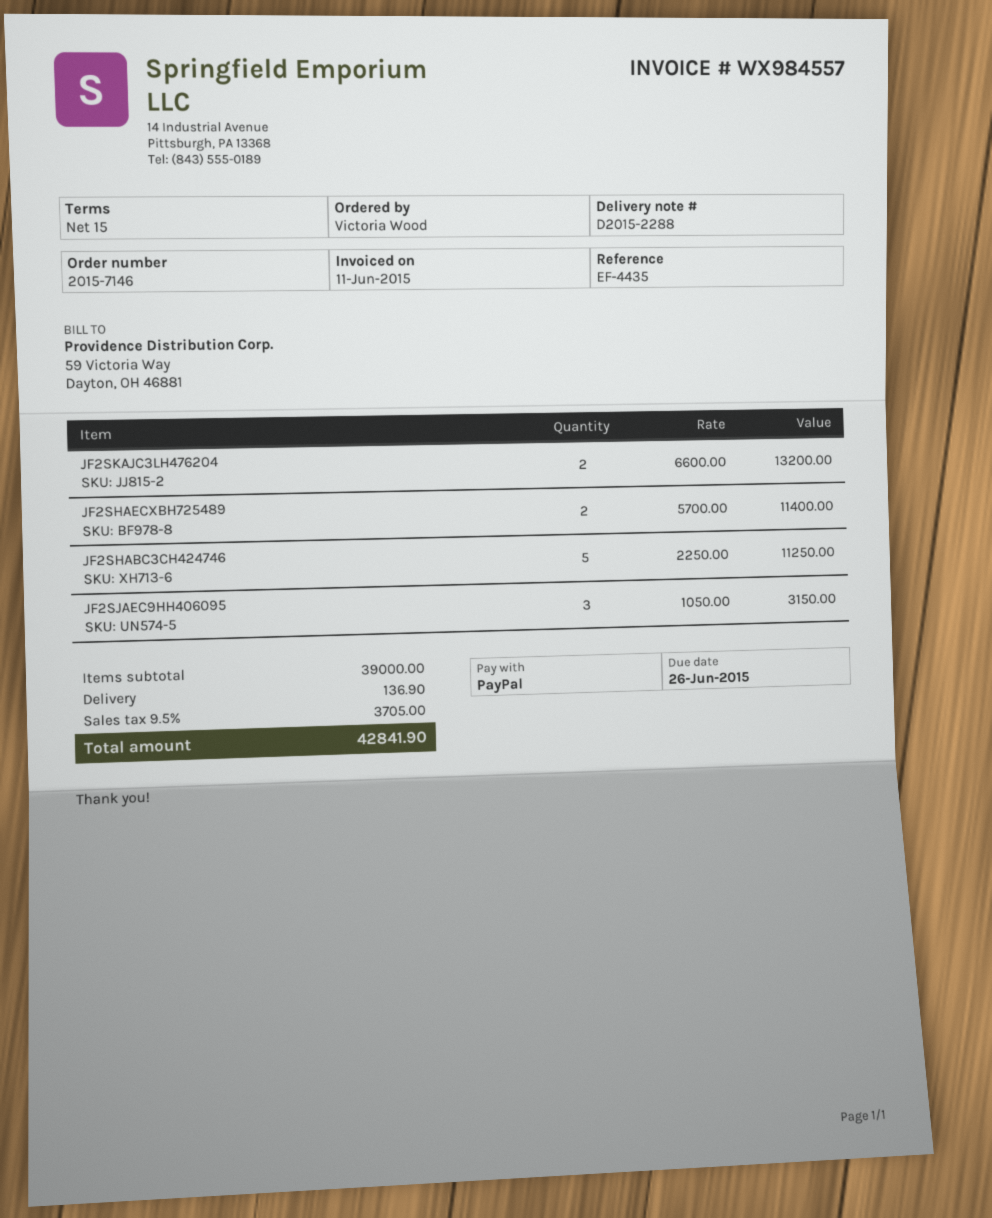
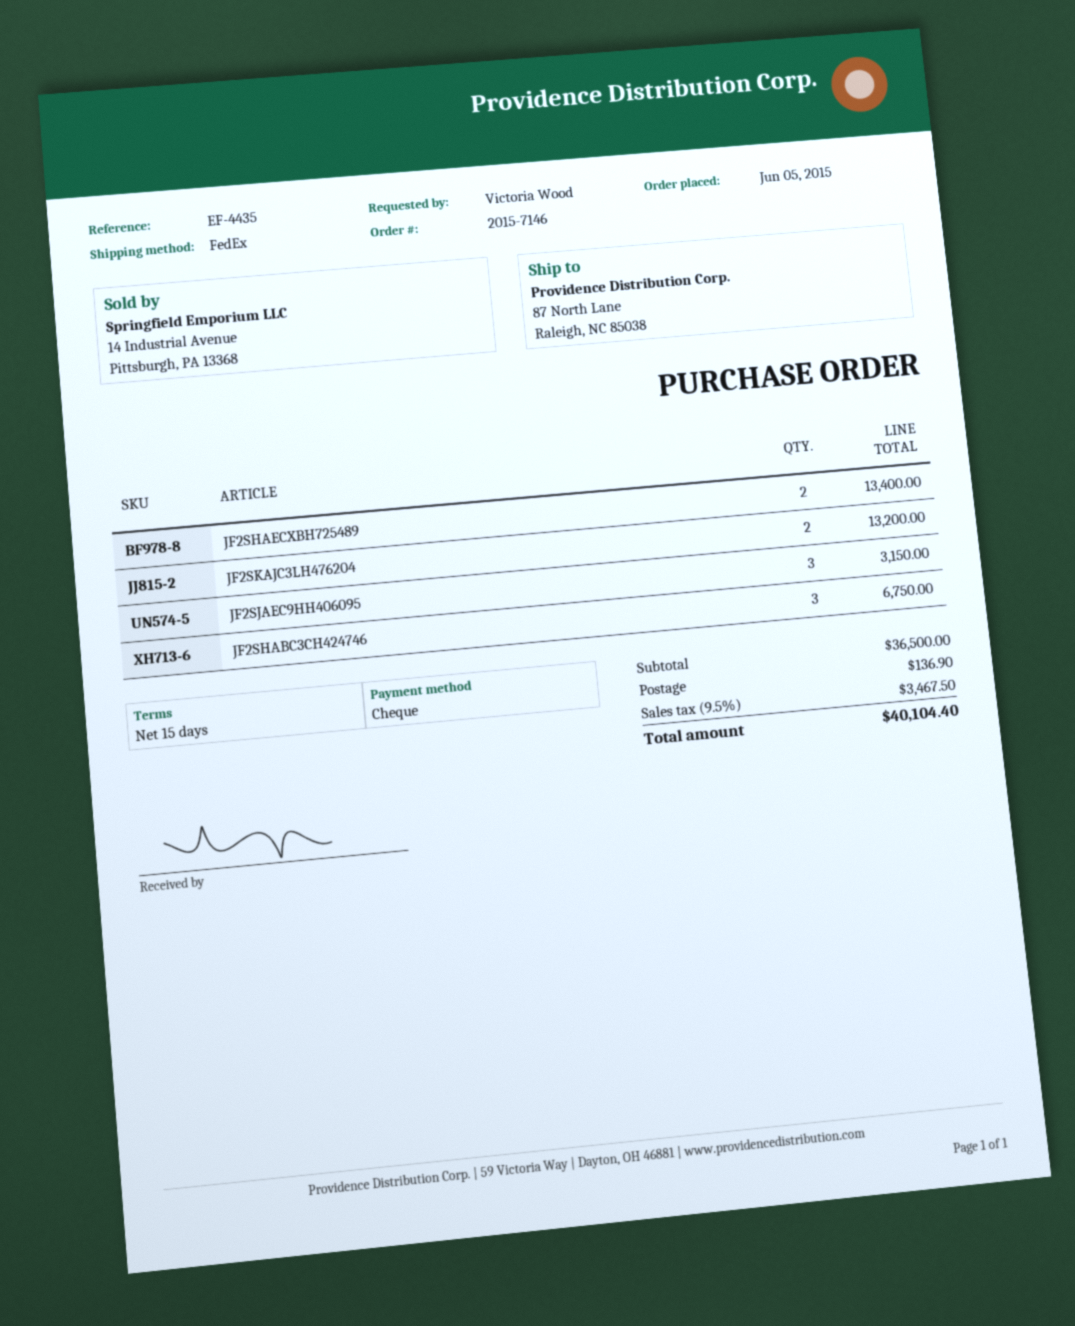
payment method: PayPal -> cheque
JF2SHAECXBH725489: 2 for 11400.00 -> 2 for 13400.00
JF2SHABC3CH424746: 5 for 11250.00 -> 3 for 6750.00
subtotal: 39000.00 -> 36500.00
tax: 9.5% = 3705.00 -> 9.5% = 3467.50
total: 42841.90 -> 40104.40

